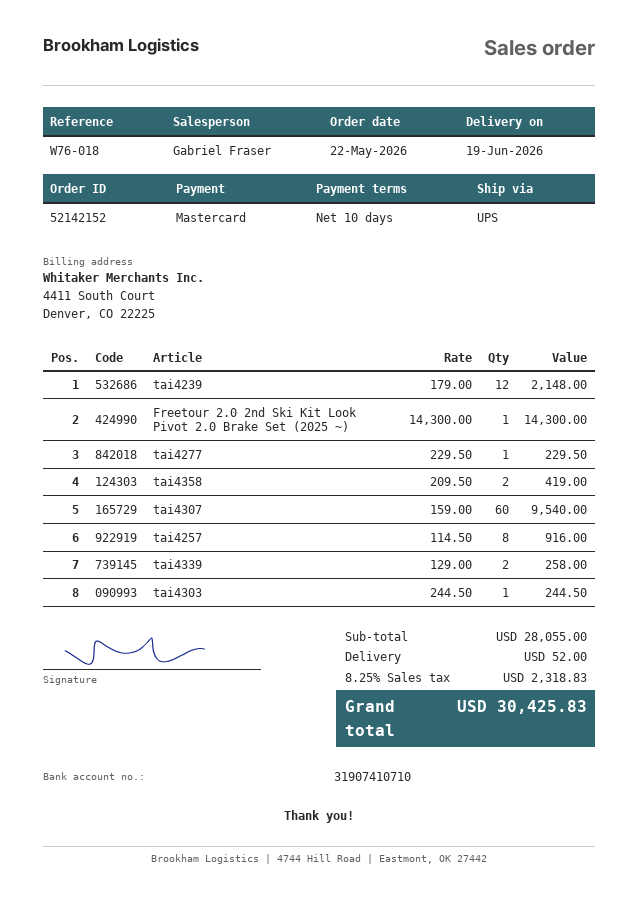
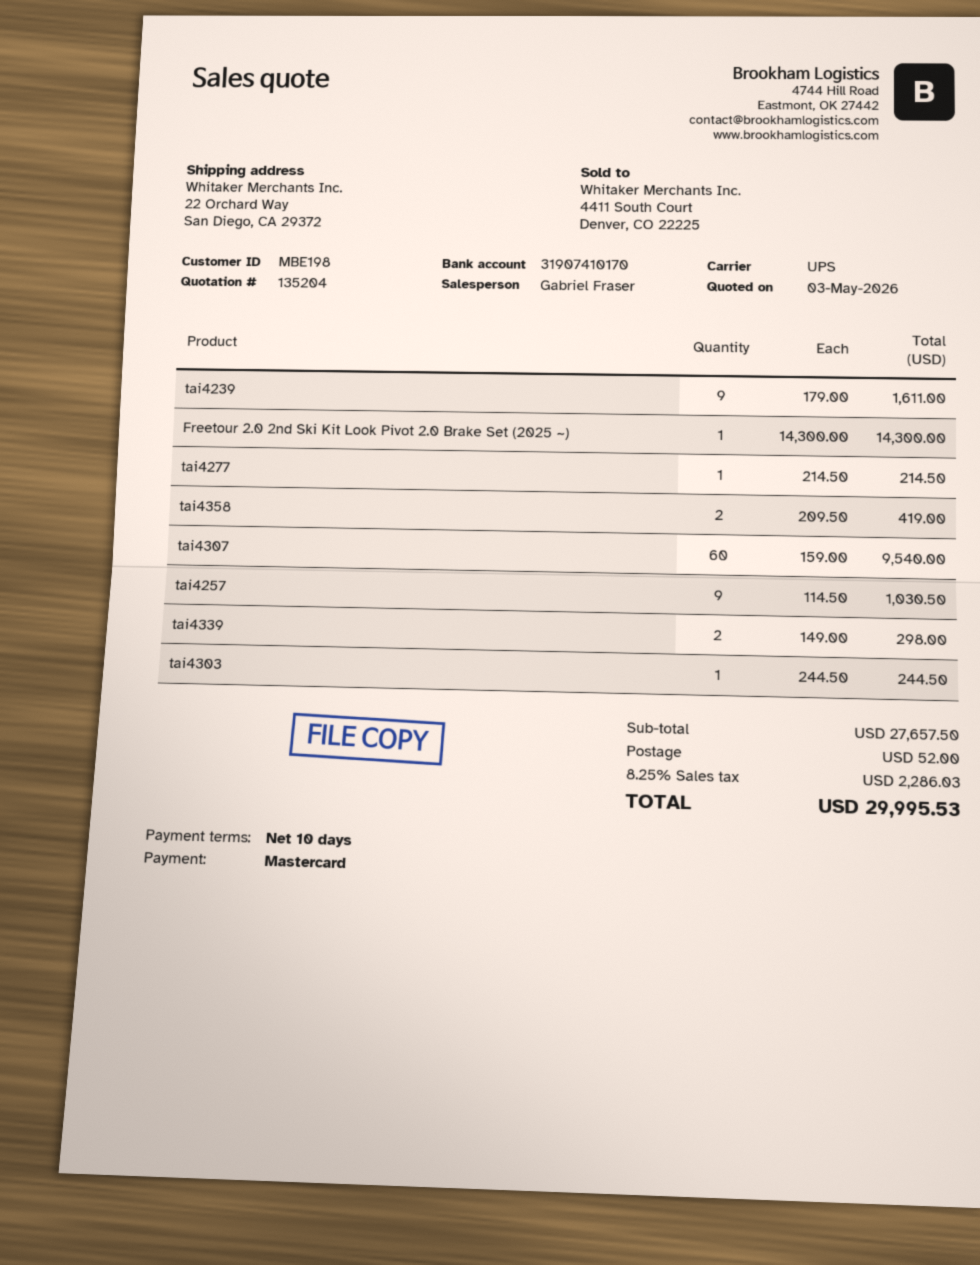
bank account: 31907410710 -> 31907410170
tai4239: 12 x 179.00 = 2148.00 -> 9 x 179.00 = 1611.00
tai4277: 1 x 229.50 = 229.50 -> 1 x 214.50 = 214.50
tai4257: 8 x 114.50 = 916.00 -> 9 x 114.50 = 1030.50
tai4339: 2 x 129.00 = 258.00 -> 2 x 149.00 = 298.00
subtotal: 28055.00 -> 27657.50
tax: 8.25% = 2318.83 -> 8.25% = 2286.03
total: 30425.83 -> 29995.53

